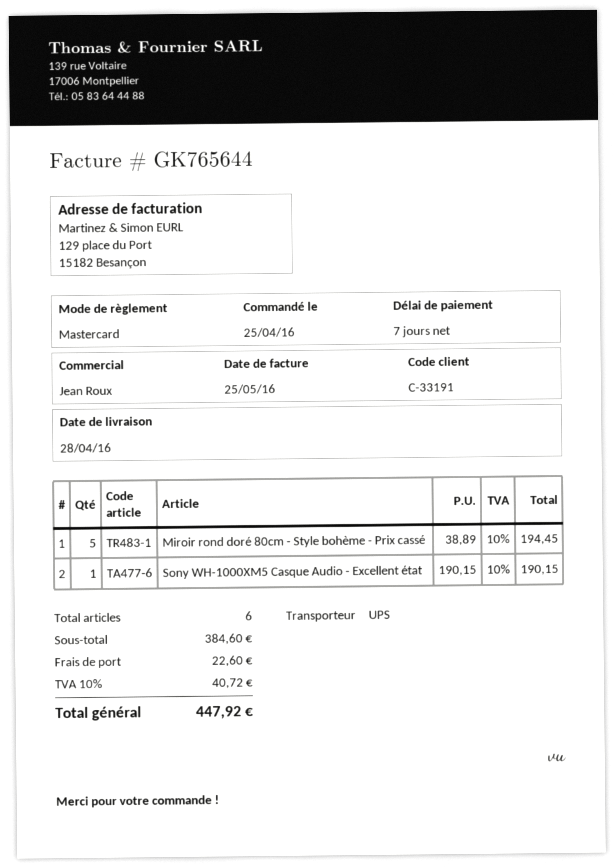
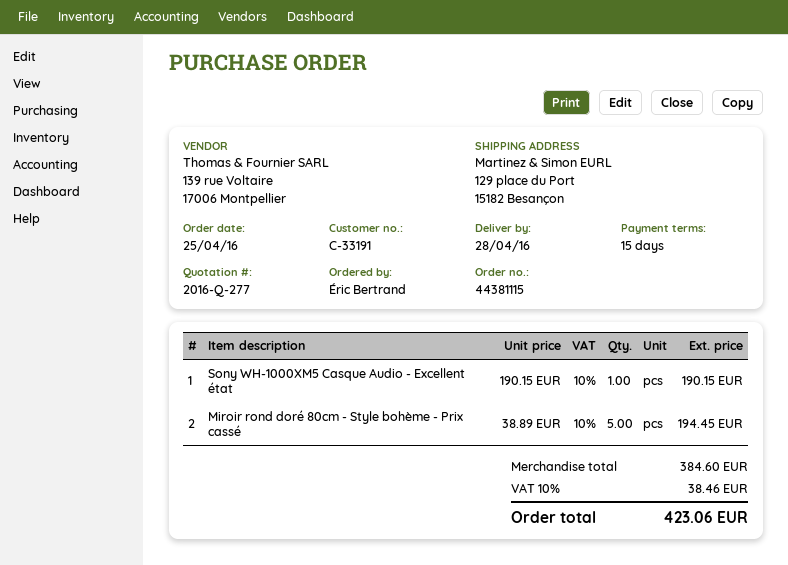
payment terms: 7 days -> 15 days
shipping: 22.60 -> none
tax: 10% = 40.72 -> 10% = 38.46
total: 447.92 -> 423.06

